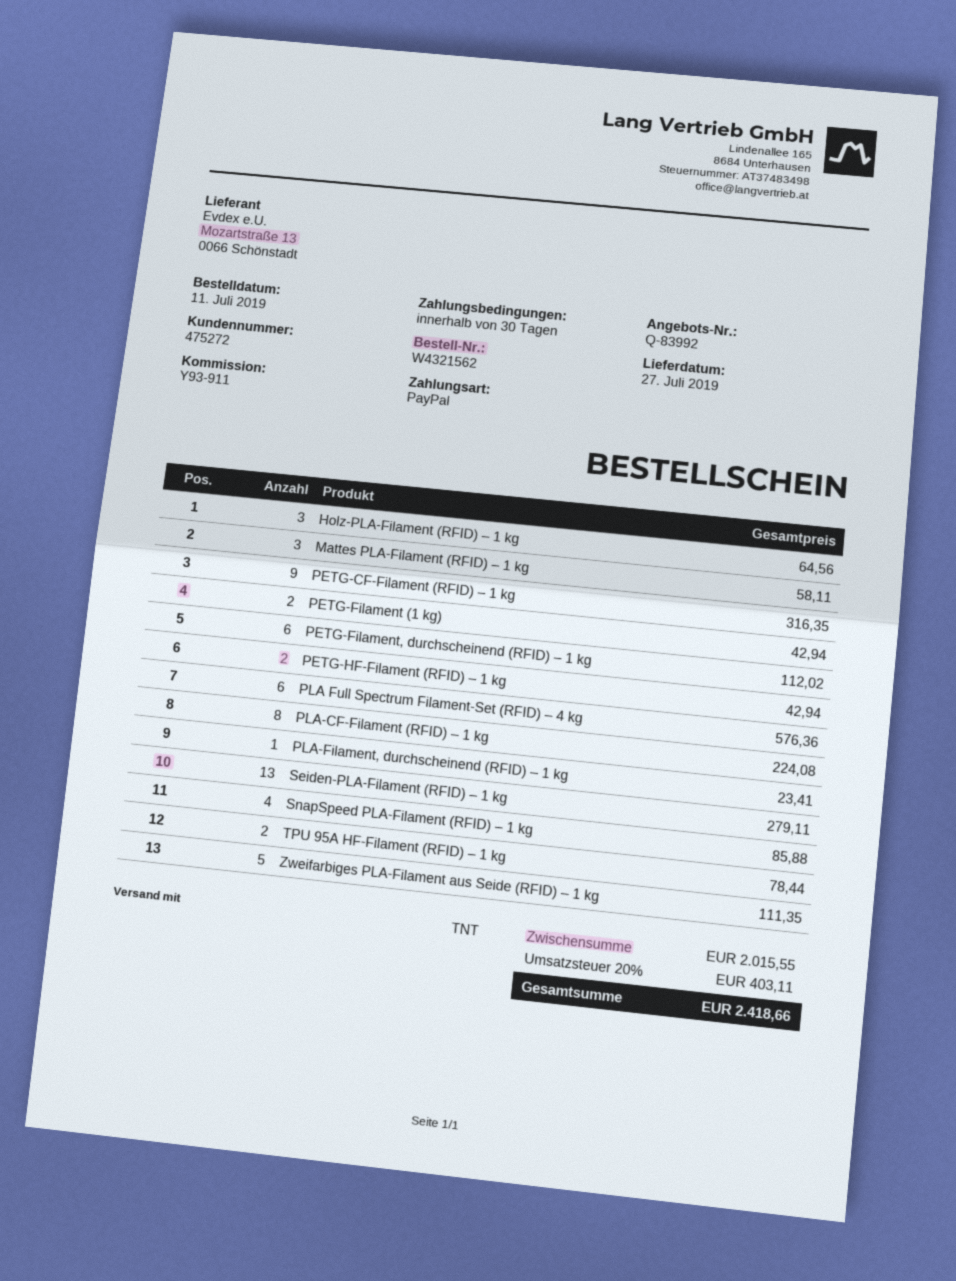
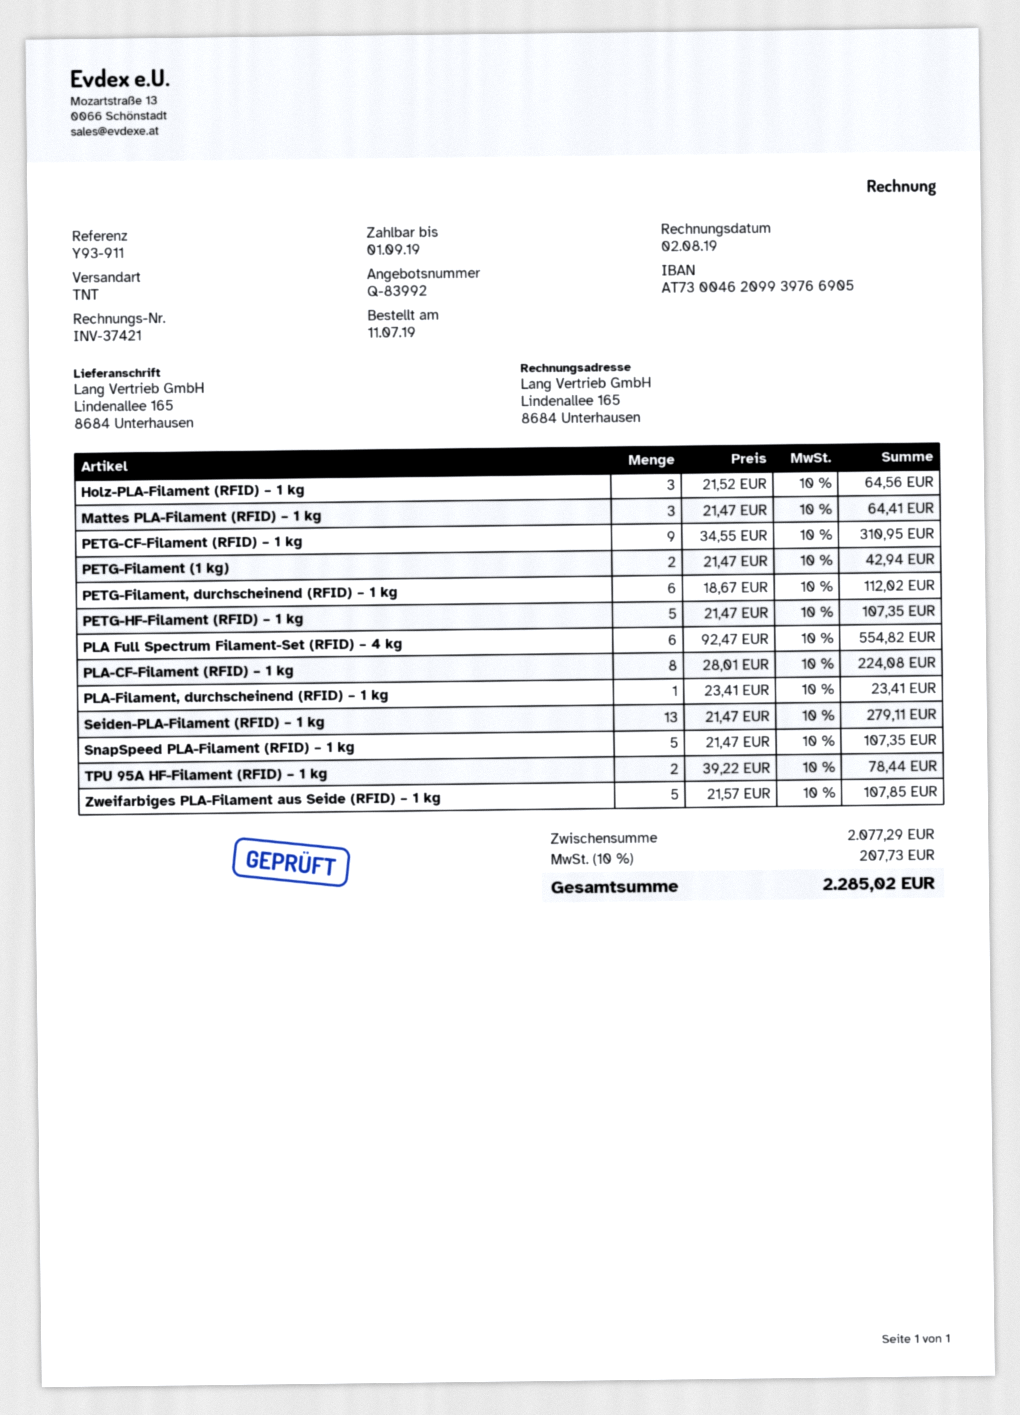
Mattes PLA-Filament (RFID) – 1 kg: 3 for 58.11 -> 3 for 64.41
PETG-CF-Filament (RFID) – 1 kg: 9 for 316.35 -> 9 for 310.95
PETG-HF-Filament (RFID) – 1 kg: 2 for 42.94 -> 5 for 107.35
PLA Full Spectrum Filament-Set (RFID) – 4 kg: 6 for 576.36 -> 6 for 554.82
SnapSpeed PLA-Filament (RFID) – 1 kg: 4 for 85.88 -> 5 for 107.35
Zweifarbiges PLA-Filament aus Seide (RFID) – 1 kg: 5 for 111.35 -> 5 for 107.85
subtotal: 2015.55 -> 2077.29
tax: 20% = 403.11 -> 10% = 207.73
total: 2418.66 -> 2285.02

